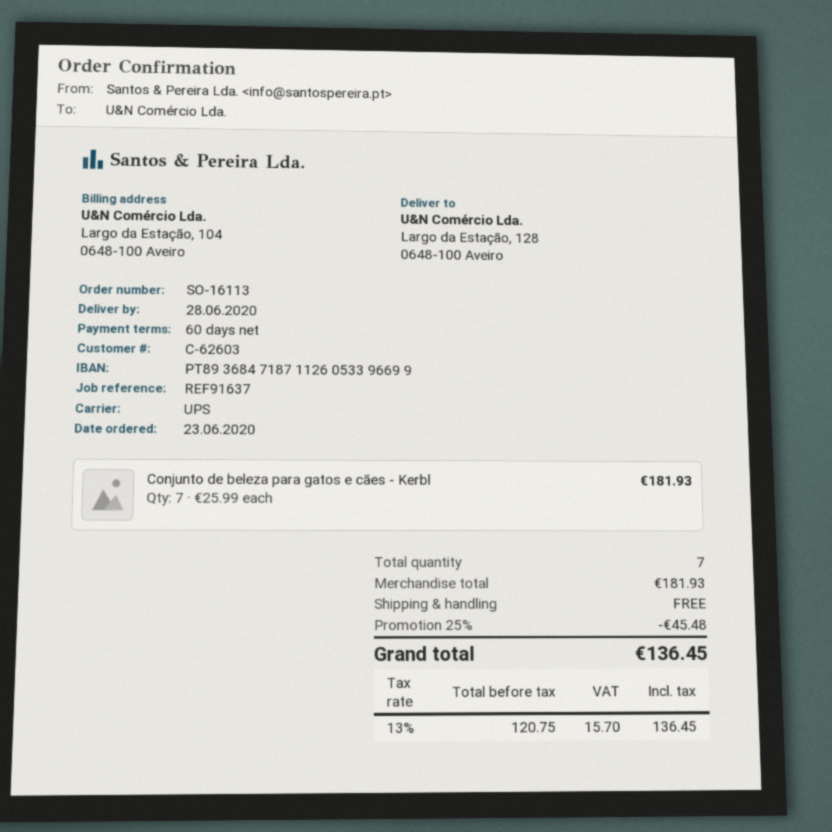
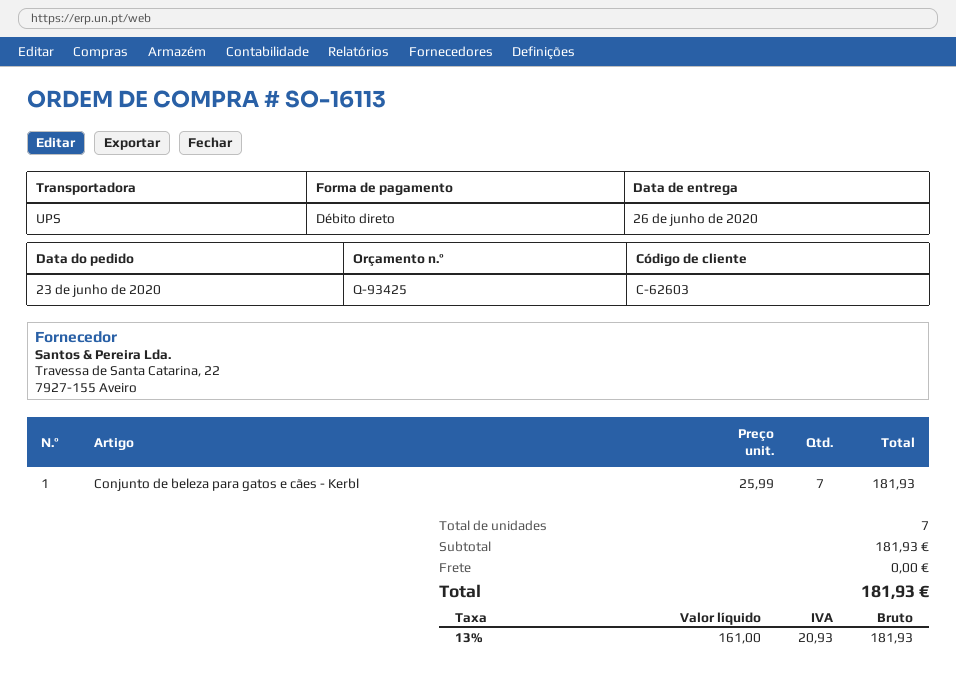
delivery date: 2020-06-28 -> 2020-06-26
discount: 25% = 45.48 -> none
net: 120.75 -> 161.00
tax: 13% = 15.70 -> 13% = 20.93
total: 136.45 -> 181.93

